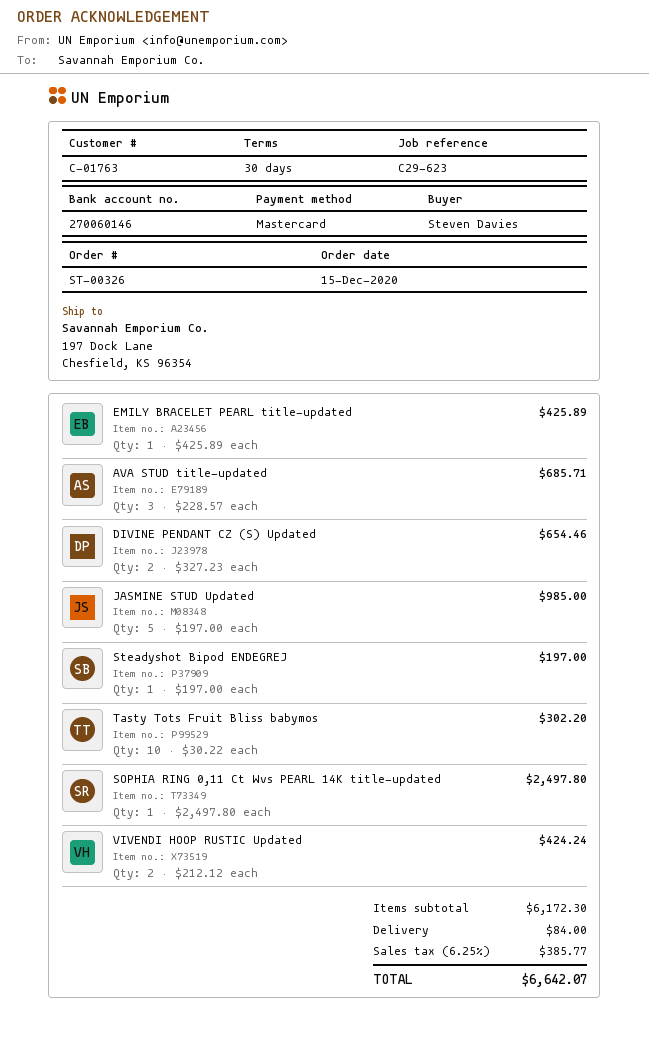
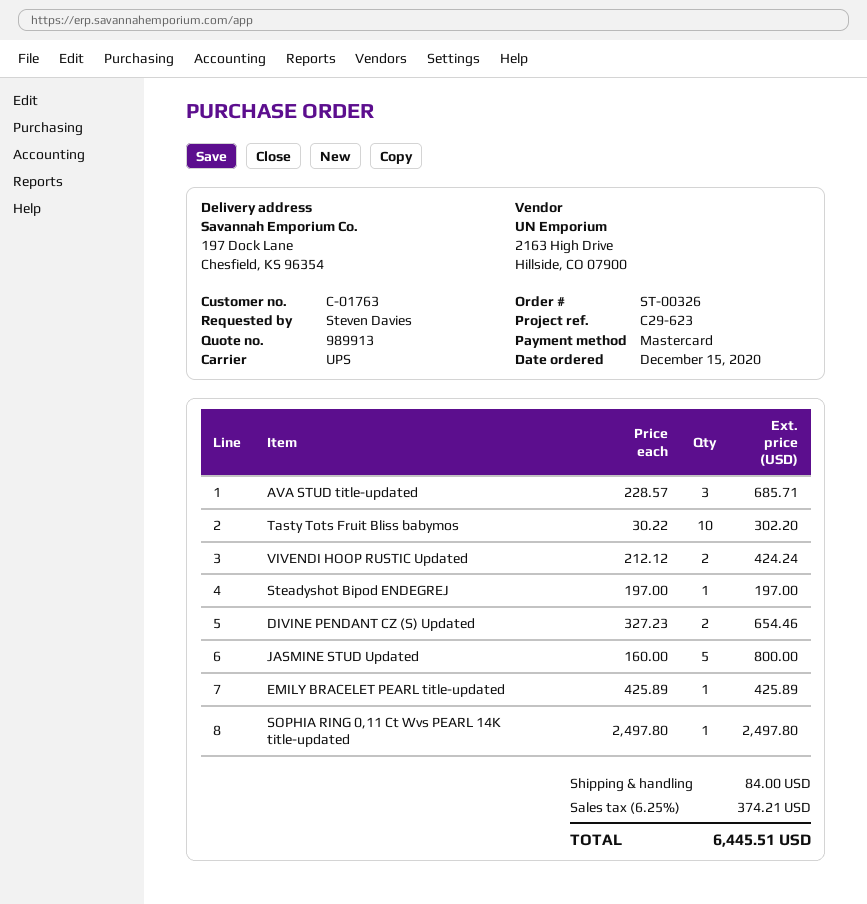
JASMINE STUD Updated: 5 x 197.00 = 985.00 -> 5 x 160.00 = 800.00
tax: 6.25% = 385.77 -> 6.25% = 374.21
total: 6642.07 -> 6445.51

